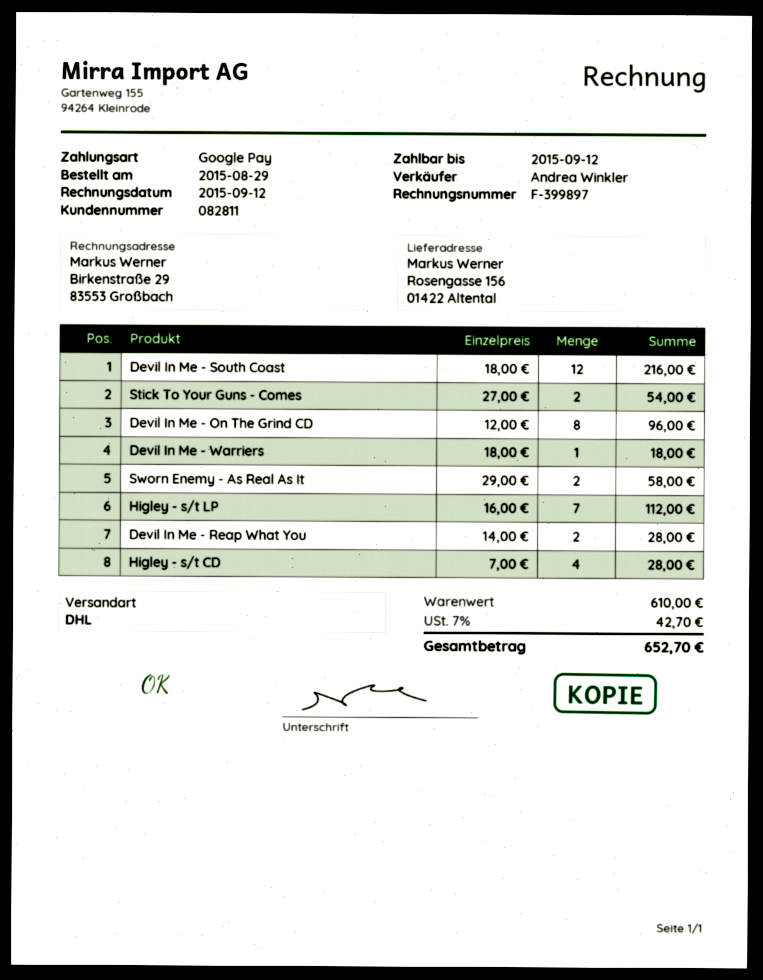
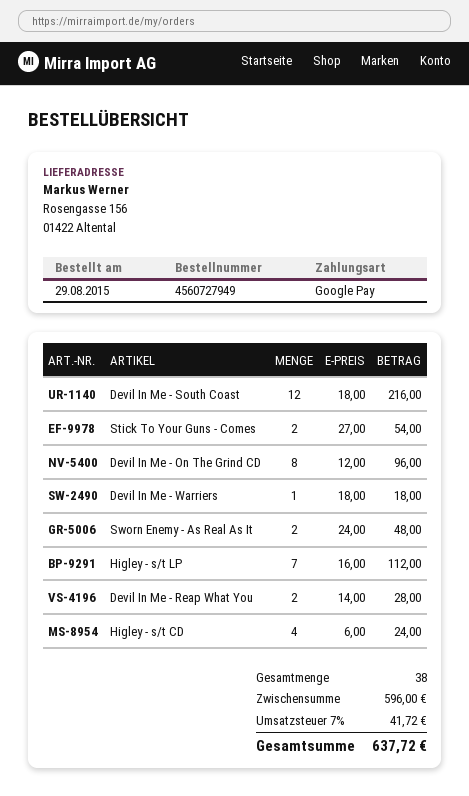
Sworn Enemy - As Real As It: 2 x 29.00 = 58.00 -> 2 x 24.00 = 48.00
Higley - s/t CD: 4 x 7.00 = 28.00 -> 4 x 6.00 = 24.00
subtotal: 610.00 -> 596.00
tax: 7% = 42.70 -> 7% = 41.72
total: 652.70 -> 637.72

